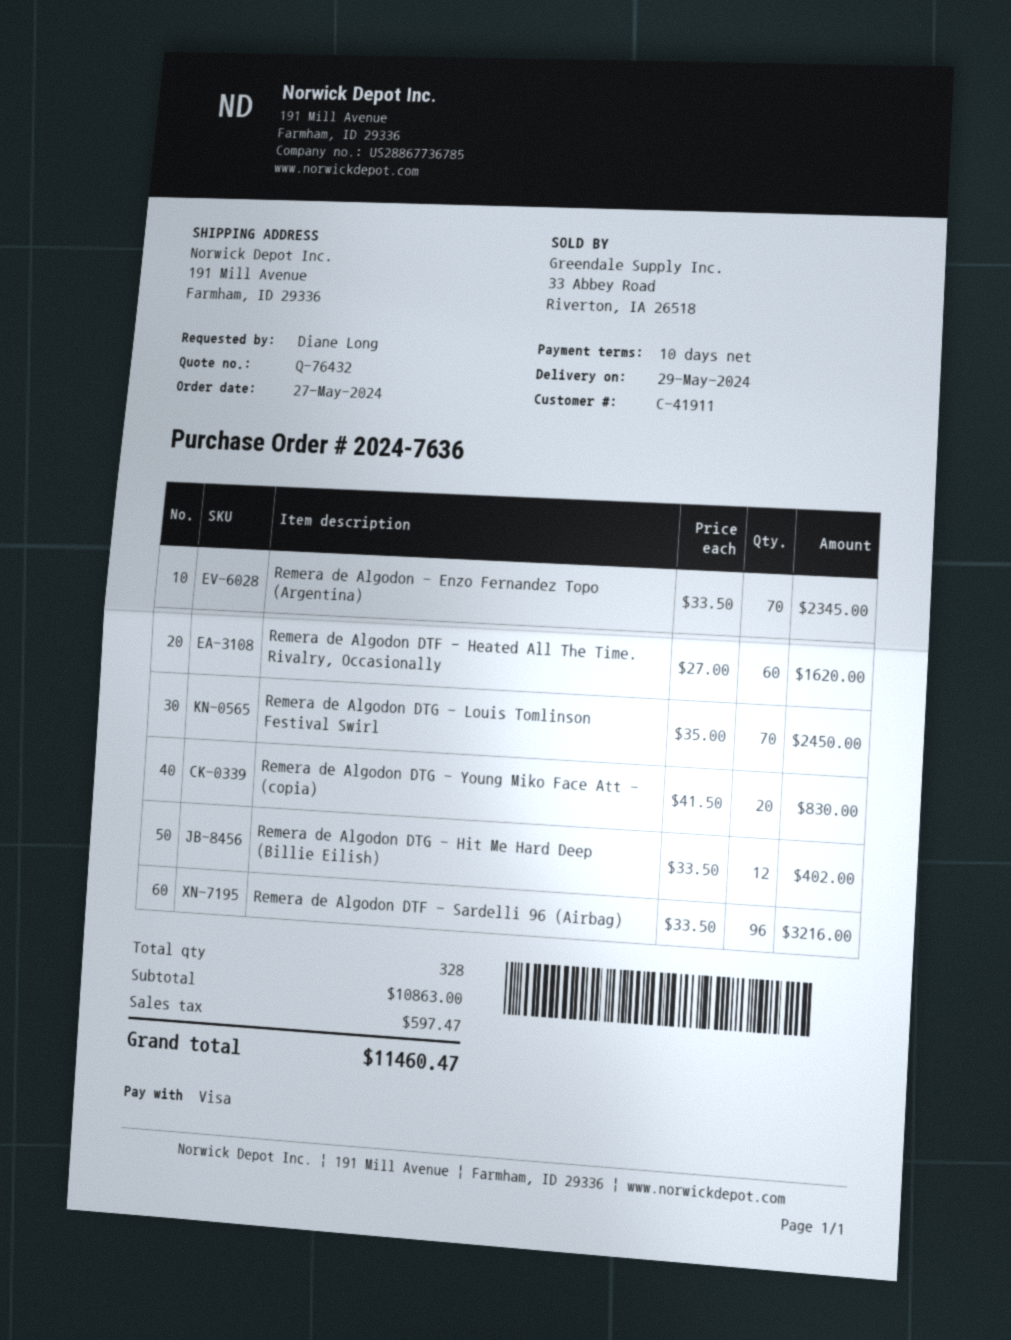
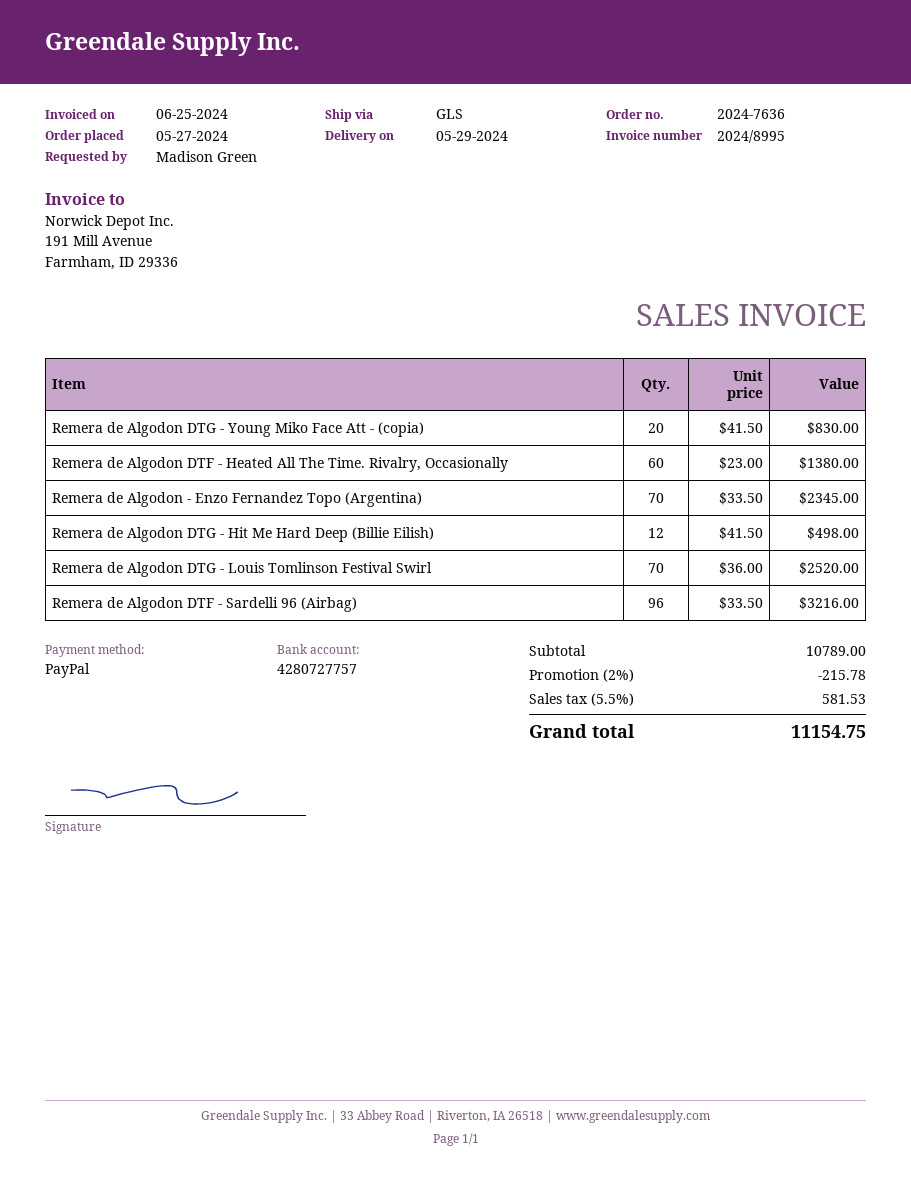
ordered by: Diane Long -> Madison Green
payment method: Visa -> PayPal
Remera de Algodon DTF - Heated All The Time. Rivalry, Occasionally: 60 x 27.00 = 1620.00 -> 60 x 23.00 = 1380.00
Remera de Algodon DTG - Louis Tomlinson Festival Swirl: 70 x 35.00 = 2450.00 -> 70 x 36.00 = 2520.00
Remera de Algodon DTG - Hit Me Hard Deep (Billie Eilish): 12 x 33.50 = 402.00 -> 12 x 41.50 = 498.00
subtotal: 10863.00 -> 10789.00
discount: none -> 2% = 215.78
tax: 597.47 -> 581.53
total: 11460.47 -> 11154.75

